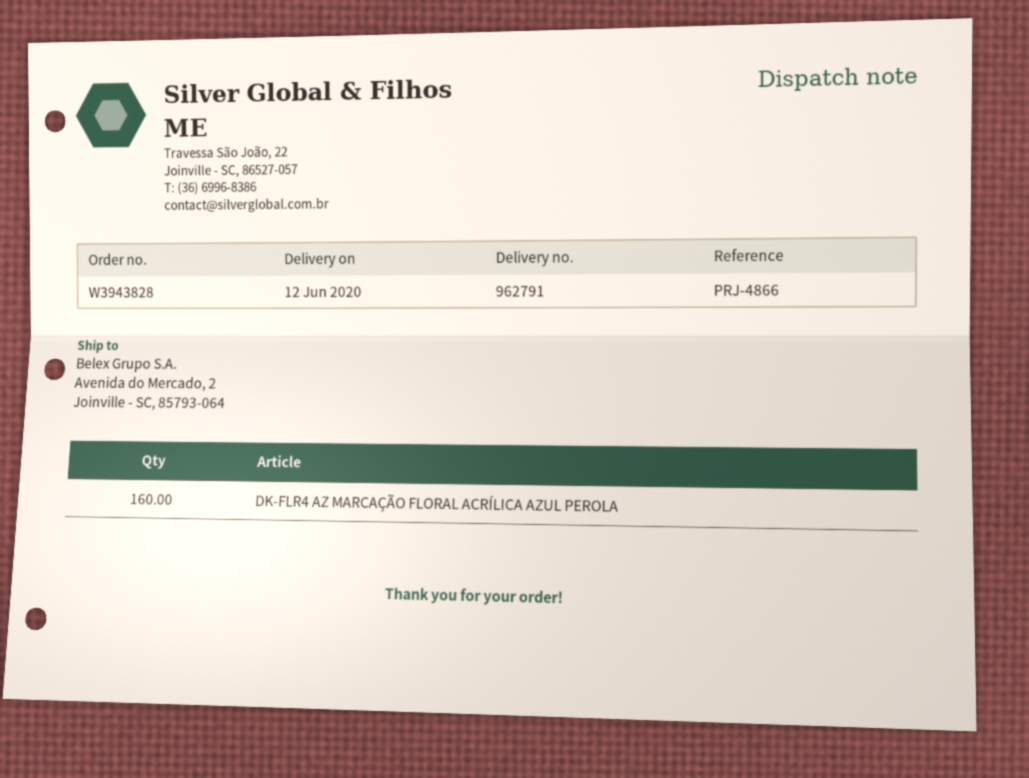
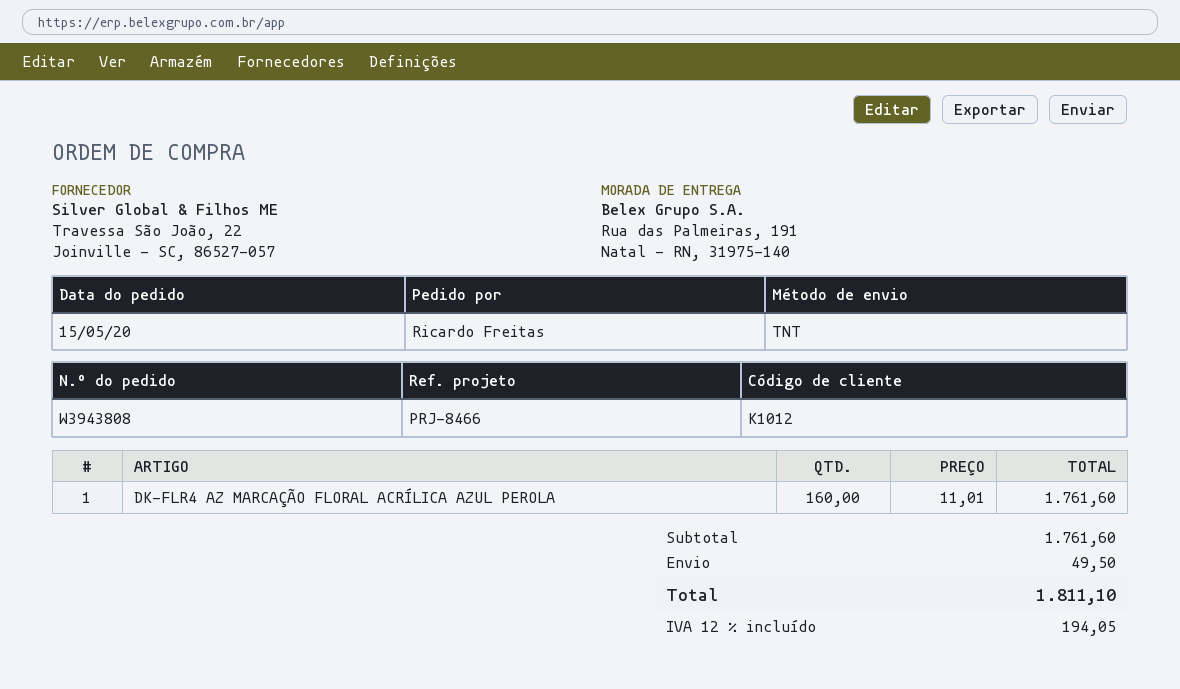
order number: W3943828 -> W3943808
reference: PRJ-4866 -> PRJ-8466
ship to: Avenida do Mercado, 2, Joinville - SC, 85793-064 -> Rua das Palmeiras, 191, Natal - RN, 31975-140

